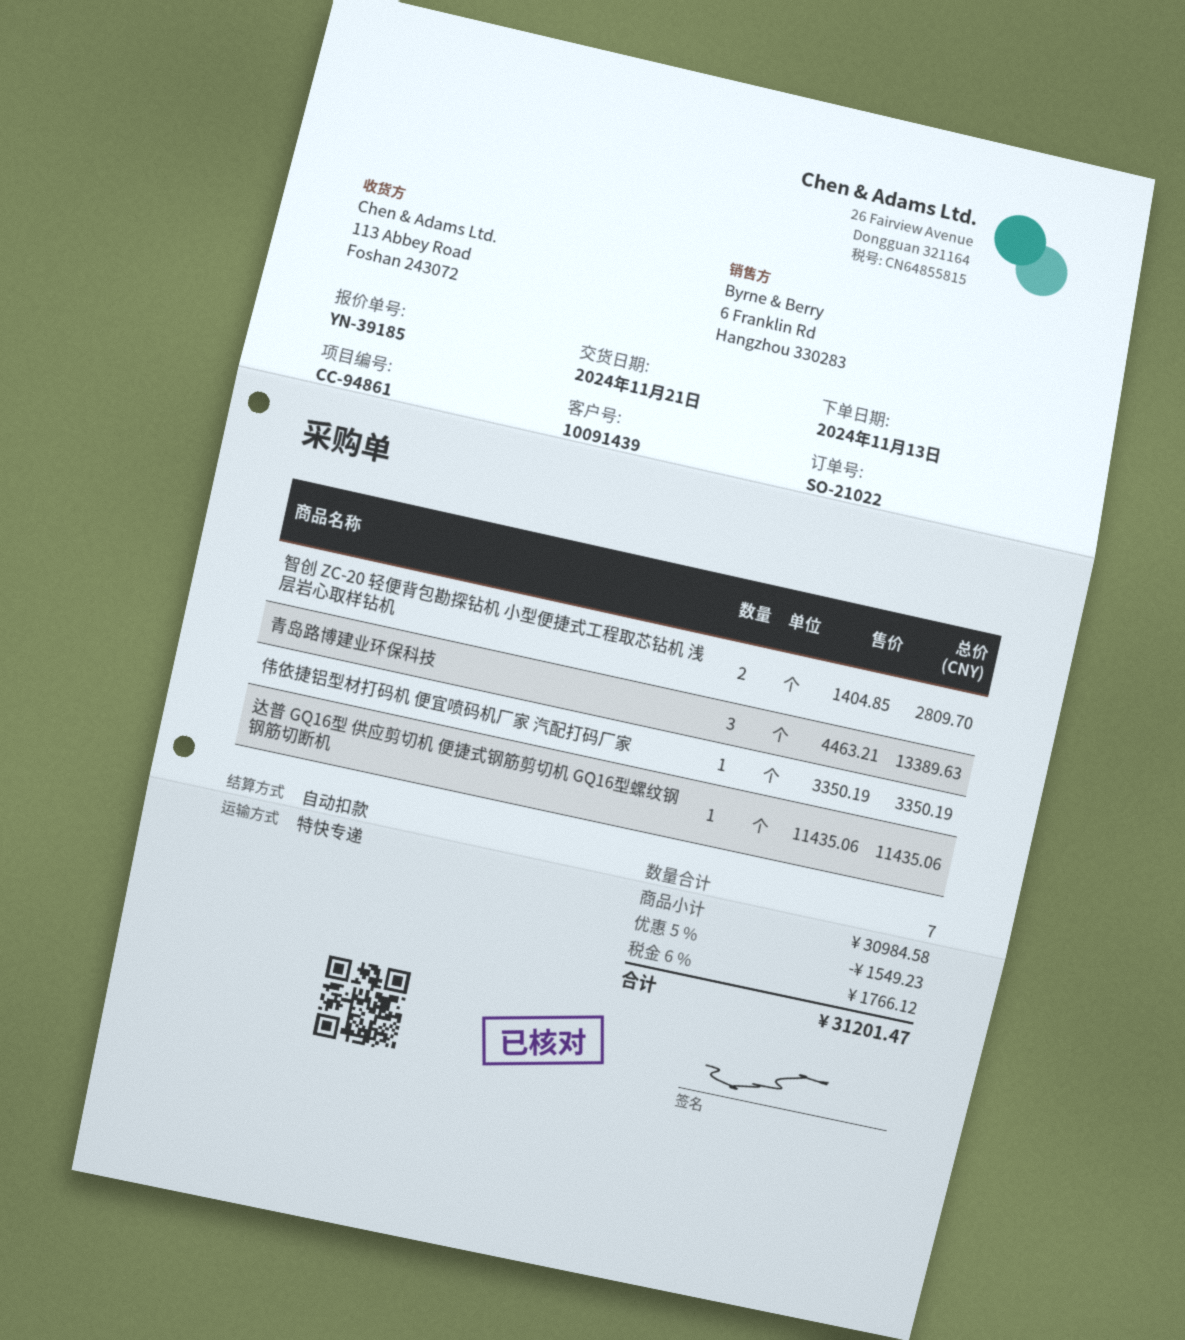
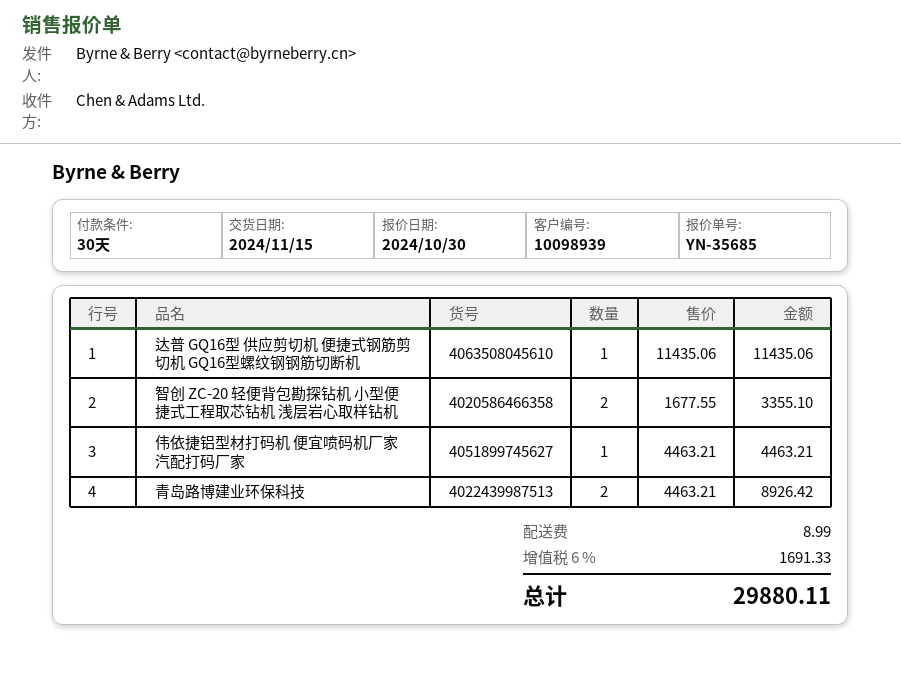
quote number: YN-39185 -> YN-35685
delivery date: 2024-11-21 -> 2024-11-15
customer number: 10091439 -> 10098939
智创 ZC-20 轻便背包勘探钻机 小型便捷式工程取芯钻机 浅层岩心取样钻机: 2 x 1404.85 = 2809.70 -> 2 x 1677.55 = 3355.10
青岛路博建业环保科技: 3 x 4463.21 = 13389.63 -> 2 x 4463.21 = 8926.42
伟依捷铝型材打码机 便宜喷码机厂家 汽配打码厂家: 1 x 3350.19 = 3350.19 -> 1 x 4463.21 = 4463.21
discount: 5% = 1549.23 -> none
shipping: none -> 8.99
tax: 6% = 1766.12 -> 6% = 1691.33
total: 31201.47 -> 29880.11

